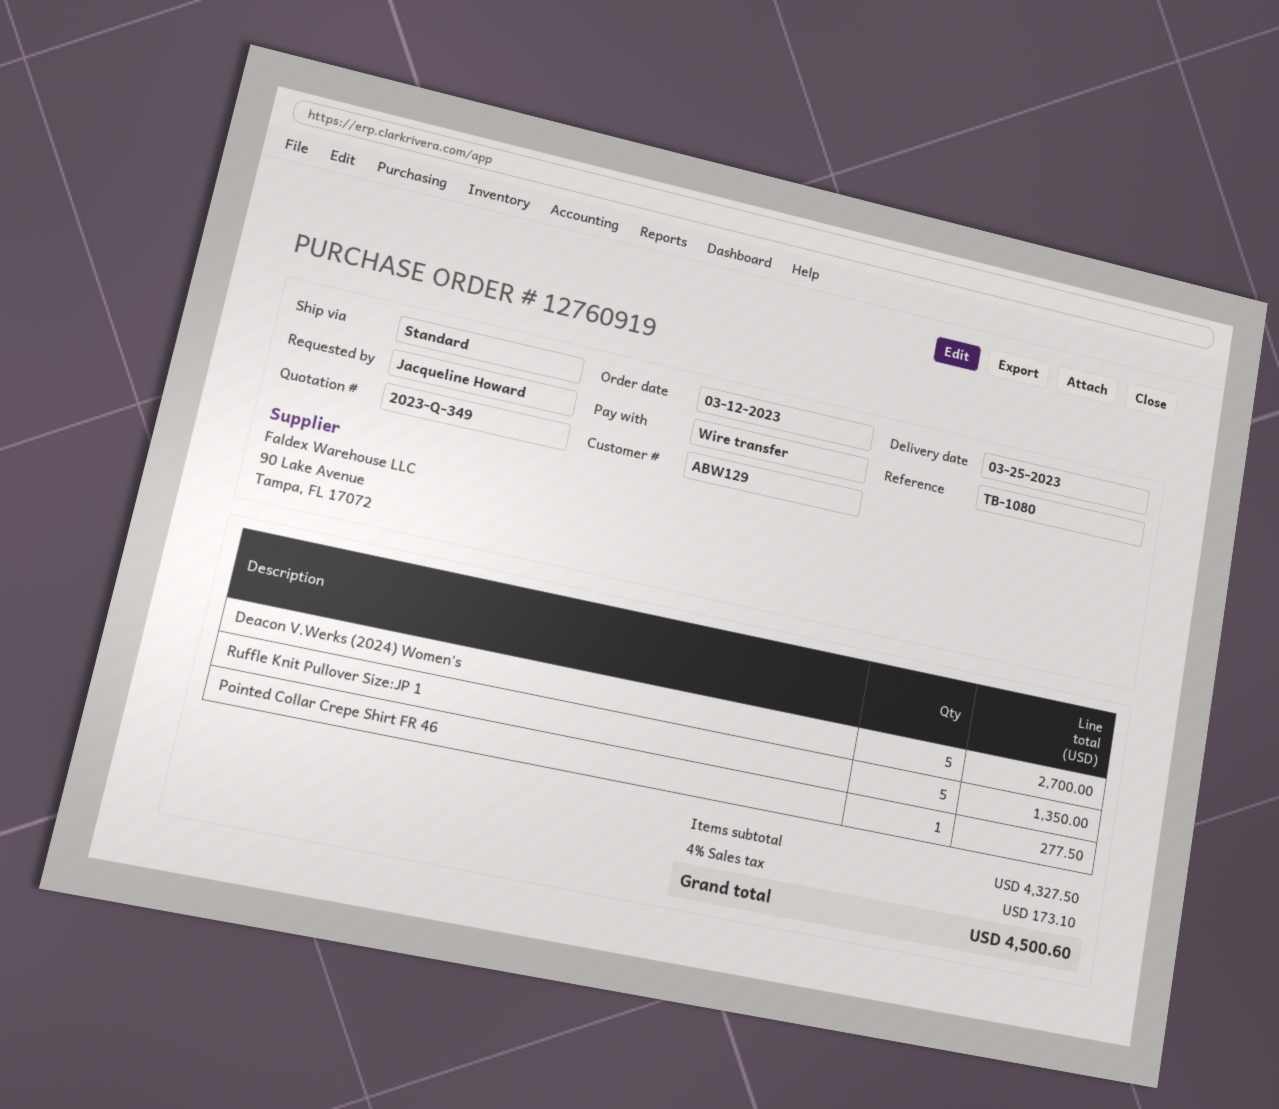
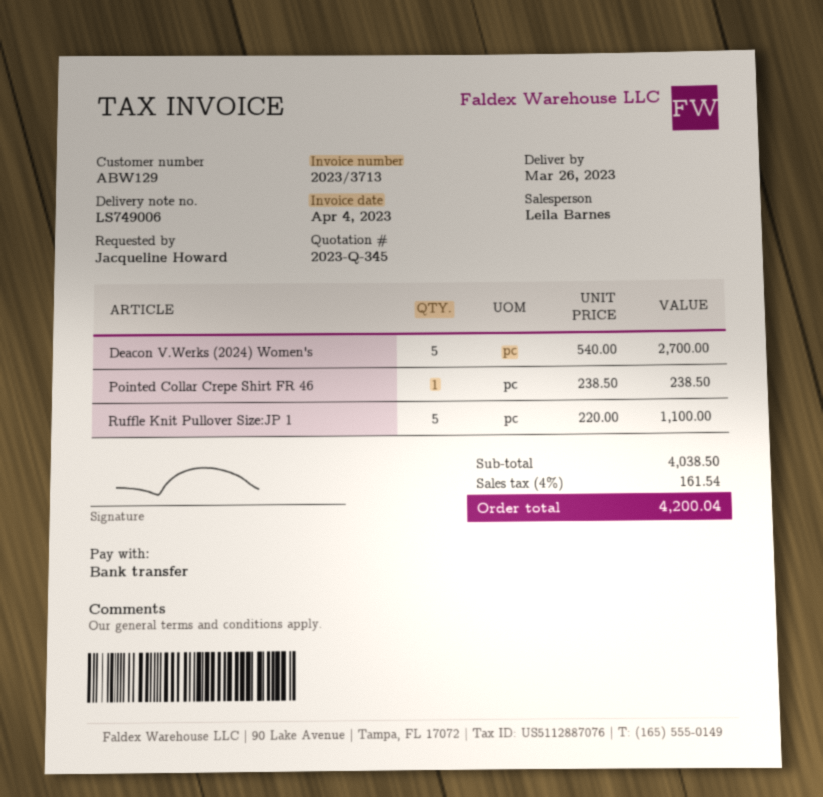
quote number: 2023-Q-349 -> 2023-Q-345
delivery date: 2023-03-25 -> 2023-03-26
Ruffle Knit Pullover Size:JP 1: 5 for 1350.00 -> 5 for 1100.00
Pointed Collar Crepe Shirt FR 46: 1 for 277.50 -> 1 for 238.50
subtotal: 4327.50 -> 4038.50
tax: 4% = 173.10 -> 4% = 161.54
total: 4500.60 -> 4200.04

